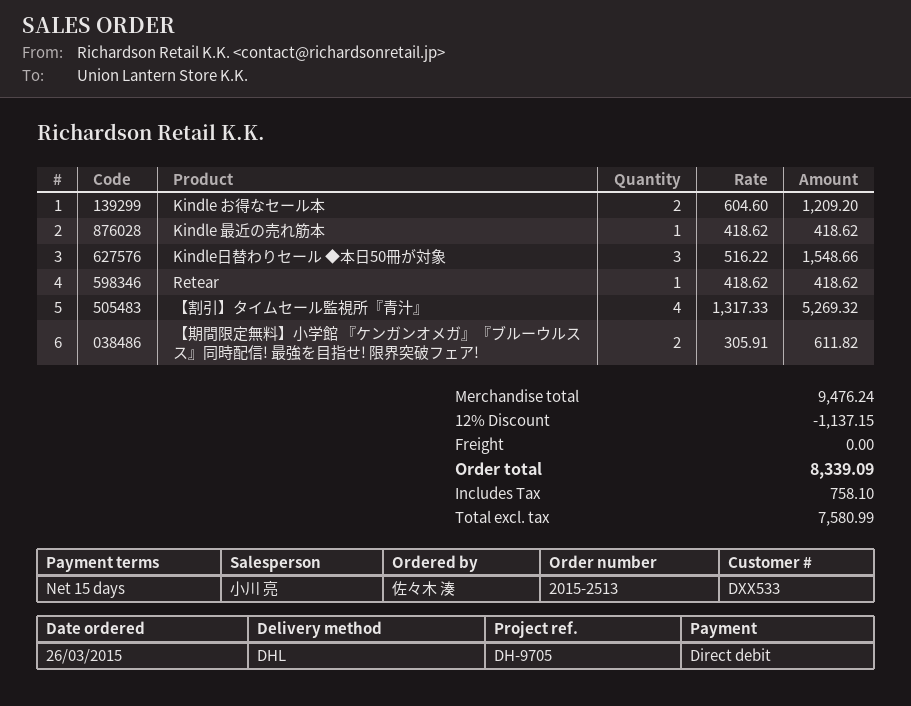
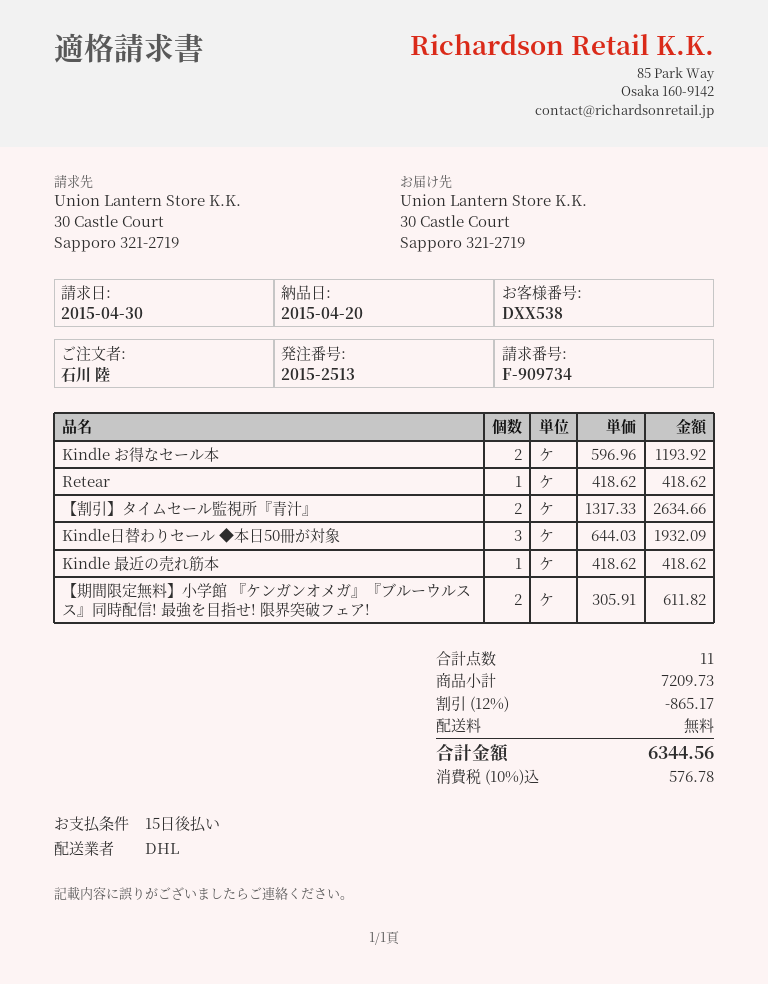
customer number: DXX533 -> DXX538
ordered by: 佐々木 湊 -> 石川 陸
Kindle お得なセール本: 2 x 604.60 = 1209.20 -> 2 x 596.96 = 1193.92
Kindle日替わりセール ◆本日50冊が対象: 3 x 516.22 = 1548.66 -> 3 x 644.03 = 1932.09
【割引】タイムセール監視所『青汁』: 4 x 1317.33 = 5269.32 -> 2 x 1317.33 = 2634.66
subtotal: 9476.24 -> 7209.73
discount: 12% = 1137.15 -> 12% = 865.17
tax: 758.10 -> 576.78
total: 8339.09 -> 6344.56

